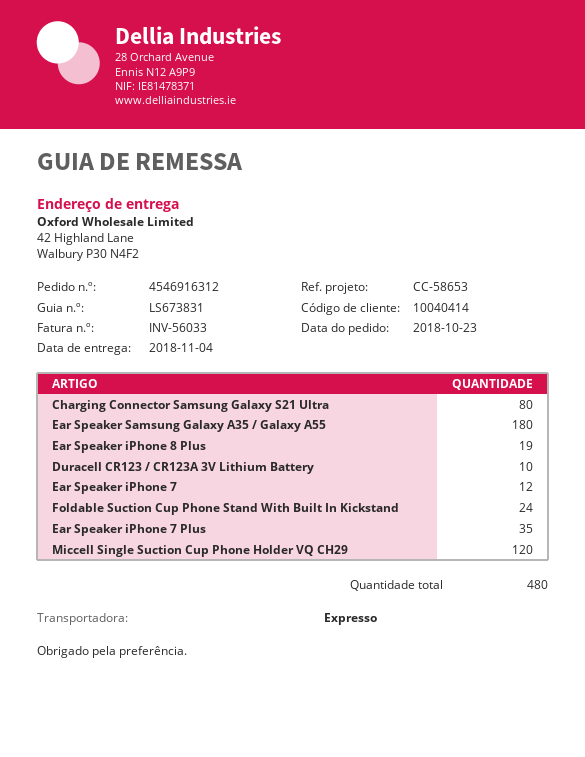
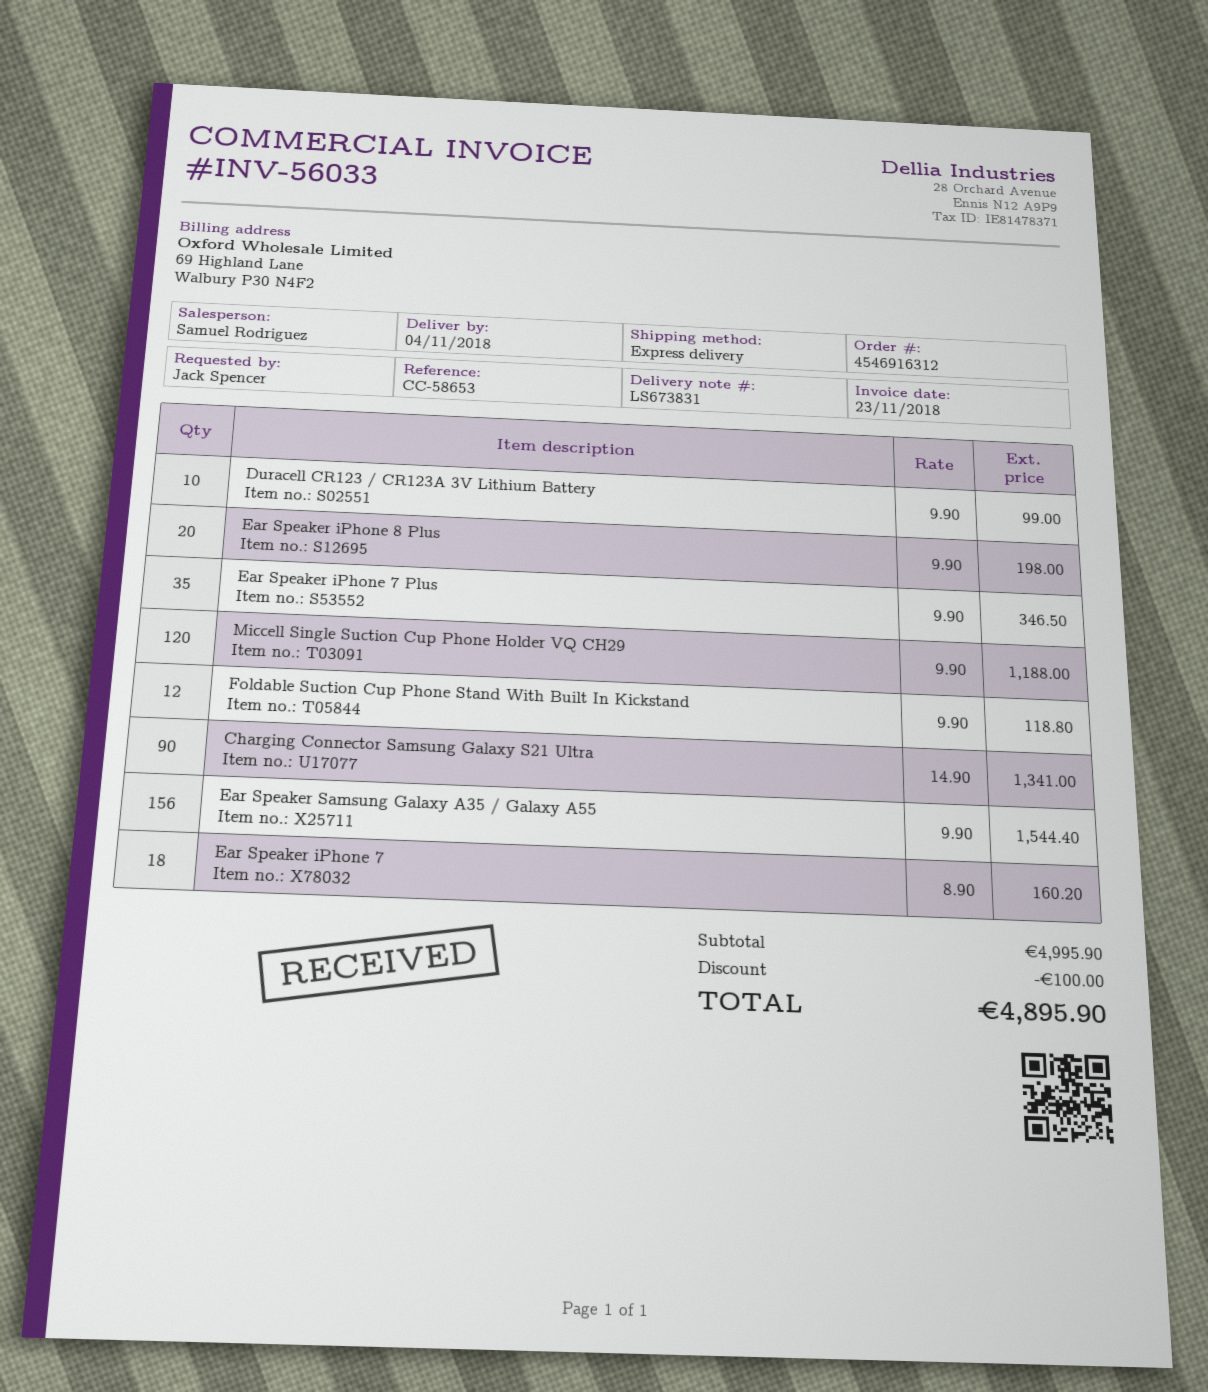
Charging Connector Samsung Galaxy S21 Ultra: 80 -> 90
Ear Speaker Samsung Galaxy A35 / Galaxy A55: 180 -> 156
Ear Speaker iPhone 8 Plus: 19 -> 20
Ear Speaker iPhone 7: 12 -> 18
Foldable Suction Cup Phone Stand With Built In Kickstand: 24 -> 12

